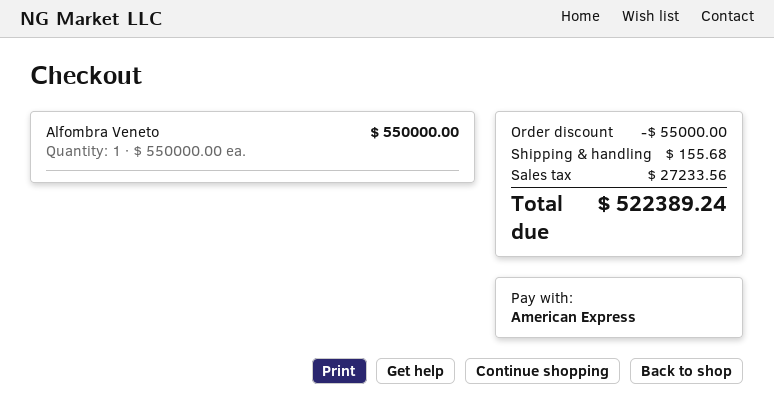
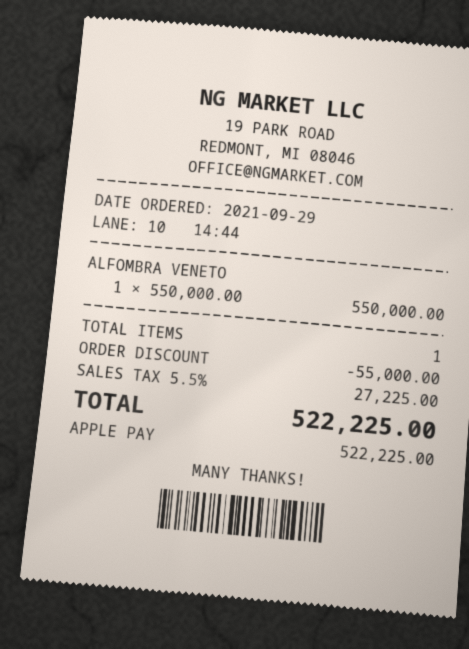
payment method: American Express -> Apple Pay
shipping: 155.68 -> none
tax: 27233.56 -> 27225.00
total: 522389.24 -> 522225.00

